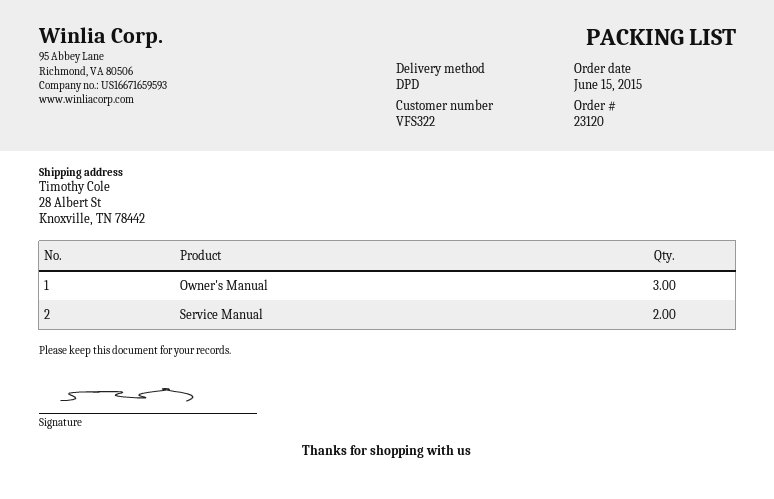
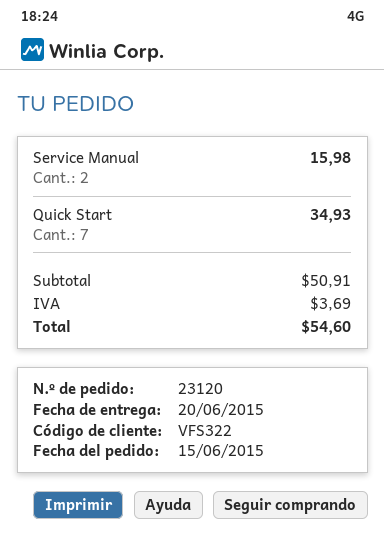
Owner's Manual: 3 -> none
Quick Start: none -> 7

